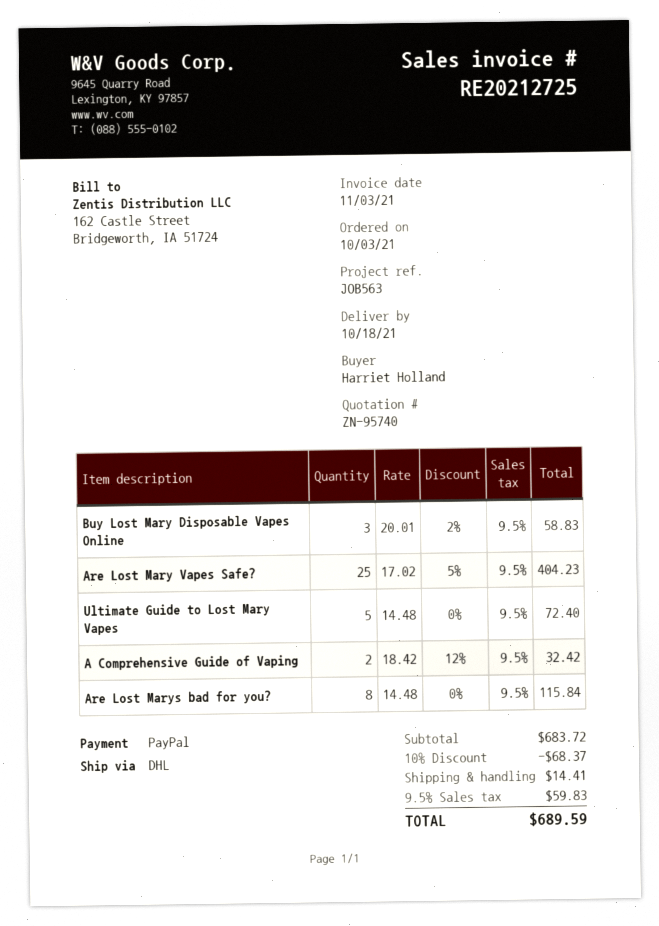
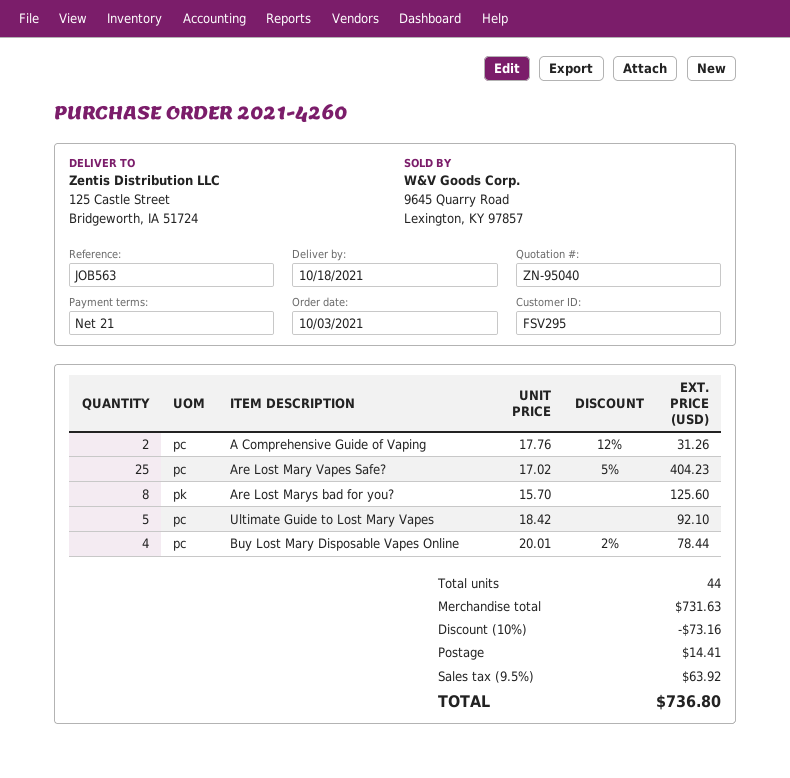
quote number: ZN-95740 -> ZN-95040
Buy Lost Mary Disposable Vapes Online: 3 x 20.01 - 2% = 58.83 -> 4 x 20.01 - 2% = 78.44
Ultimate Guide to Lost Mary Vapes: 5 x 14.48 = 72.40 -> 5 x 18.42 = 92.10
A Comprehensive Guide of Vaping: 2 x 18.42 - 12% = 32.42 -> 2 x 17.76 - 12% = 31.26
Are Lost Marys bad for you?: 8 x 14.48 = 115.84 -> 8 x 15.70 = 125.60
subtotal: 683.72 -> 731.63
discount: 10% = 68.37 -> 10% = 73.16
tax: 9.5% = 59.83 -> 9.5% = 63.92
total: 689.59 -> 736.80

